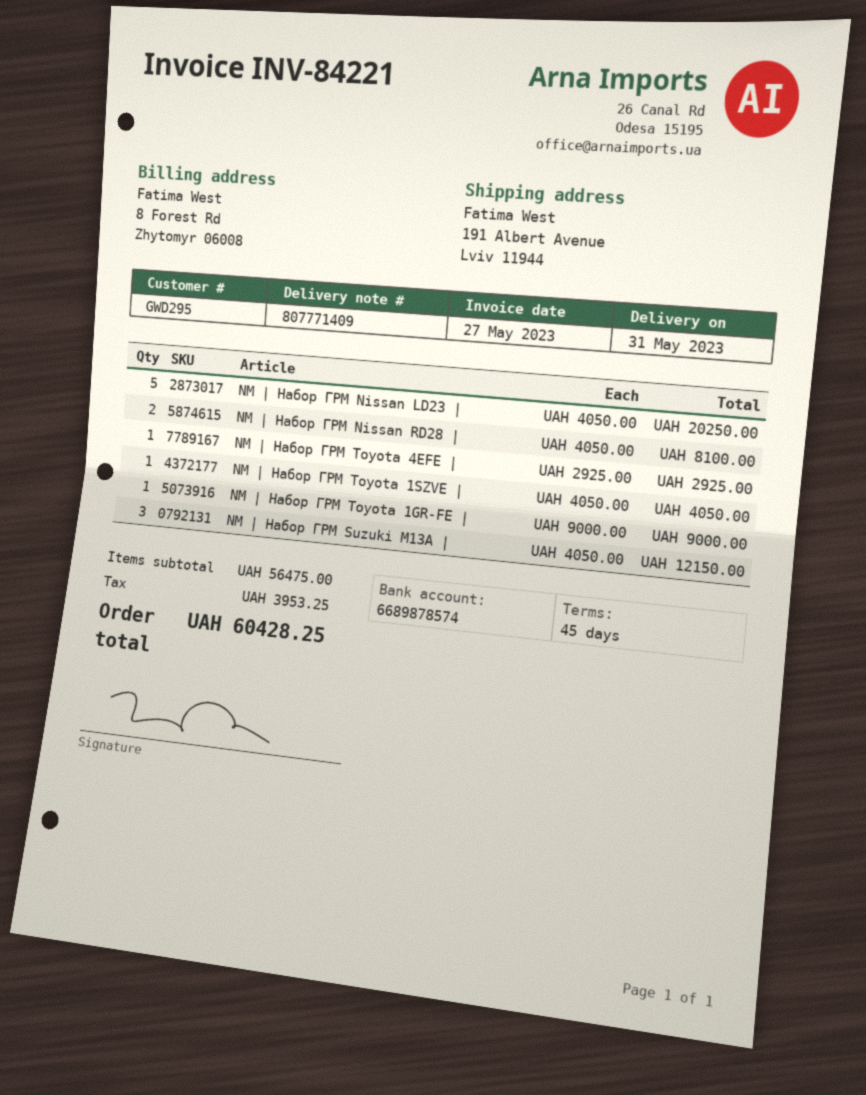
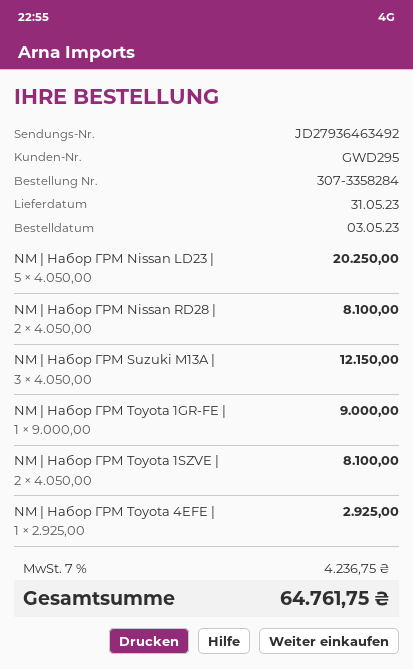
NM | Набор ГРМ Toyota 1SZVE |: 1 x 4050.00 = 4050.00 -> 2 x 4050.00 = 8100.00
tax: 3953.25 -> 4236.75
total: 60428.25 -> 64761.75

